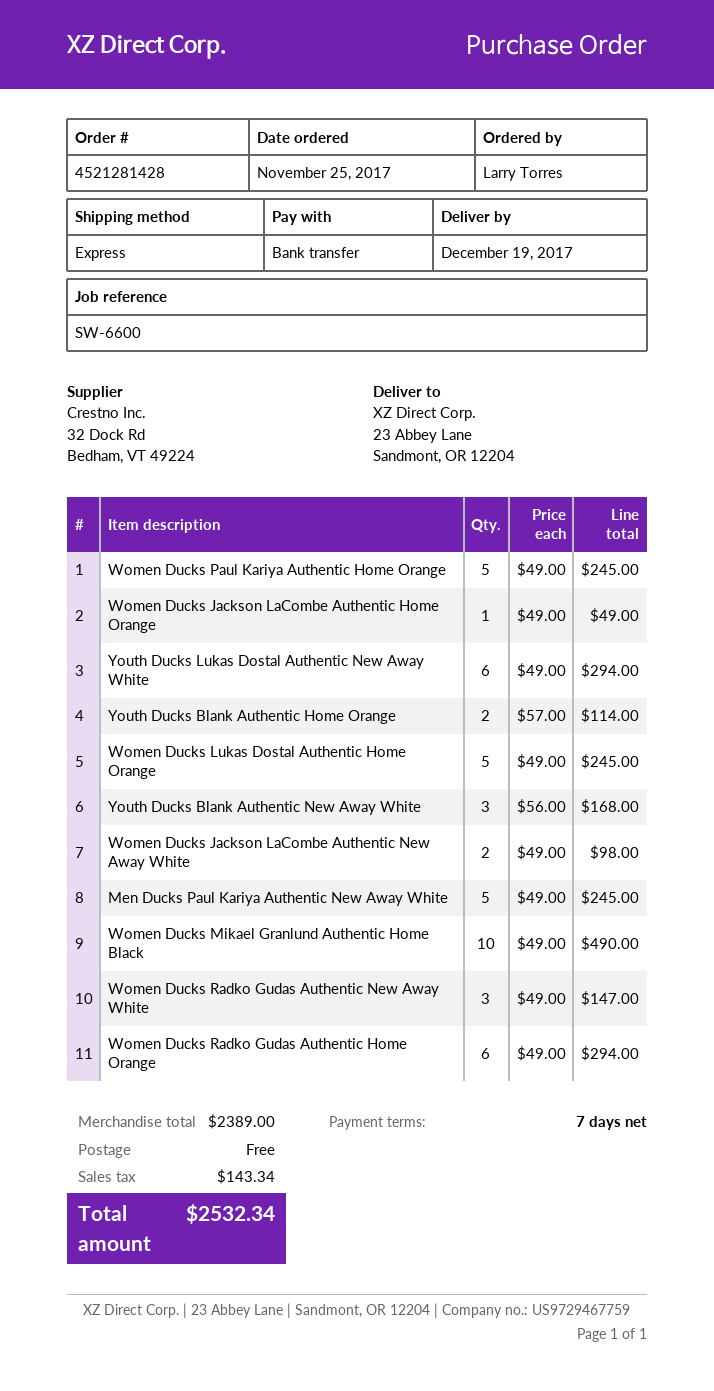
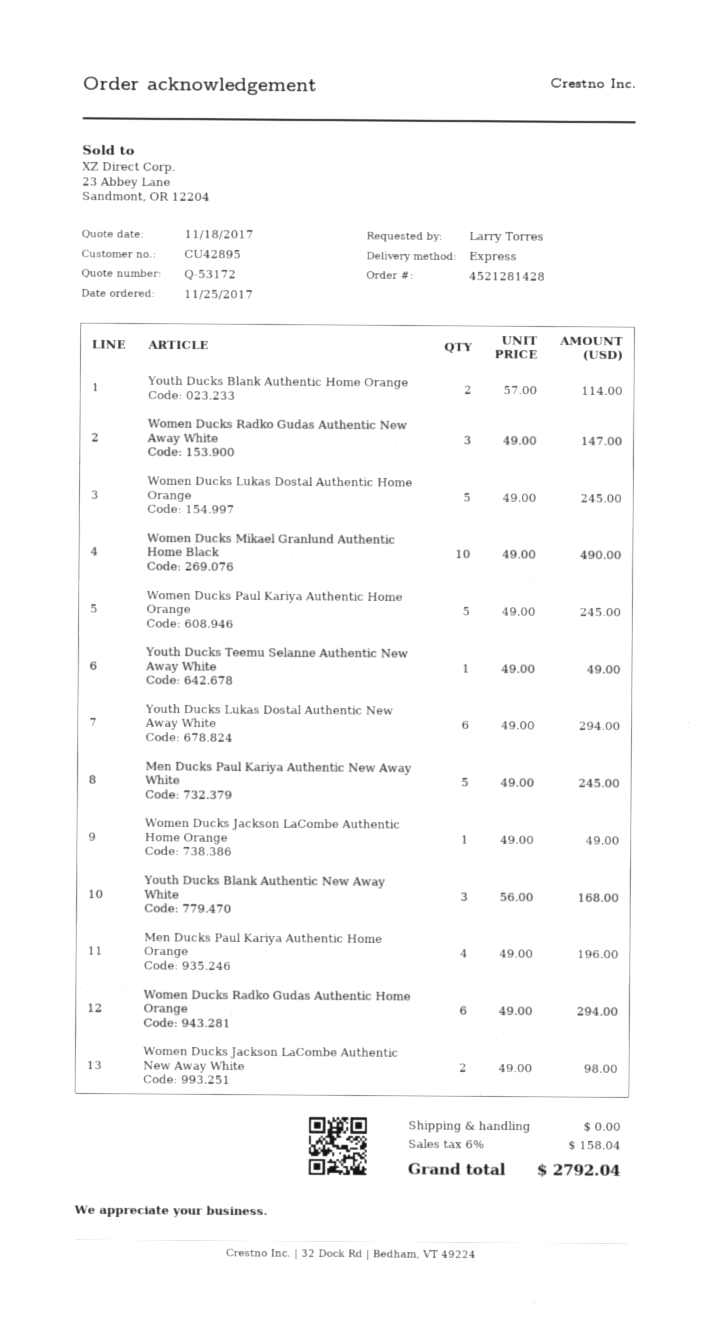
Youth Ducks Teemu Selanne Authentic New Away White: none -> 1 x 49.00 = 49.00
Men Ducks Paul Kariya Authentic Home Orange: none -> 4 x 49.00 = 196.00
tax: 143.34 -> 158.04
total: 2532.34 -> 2792.04

